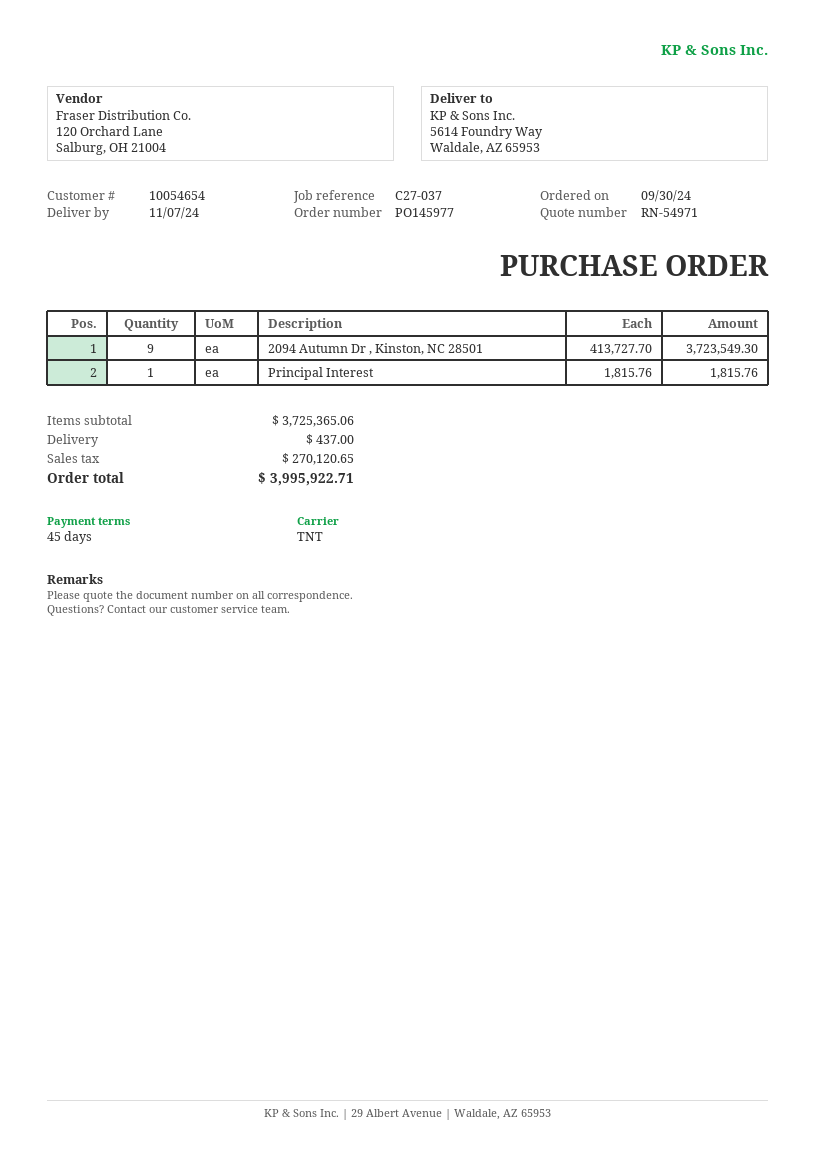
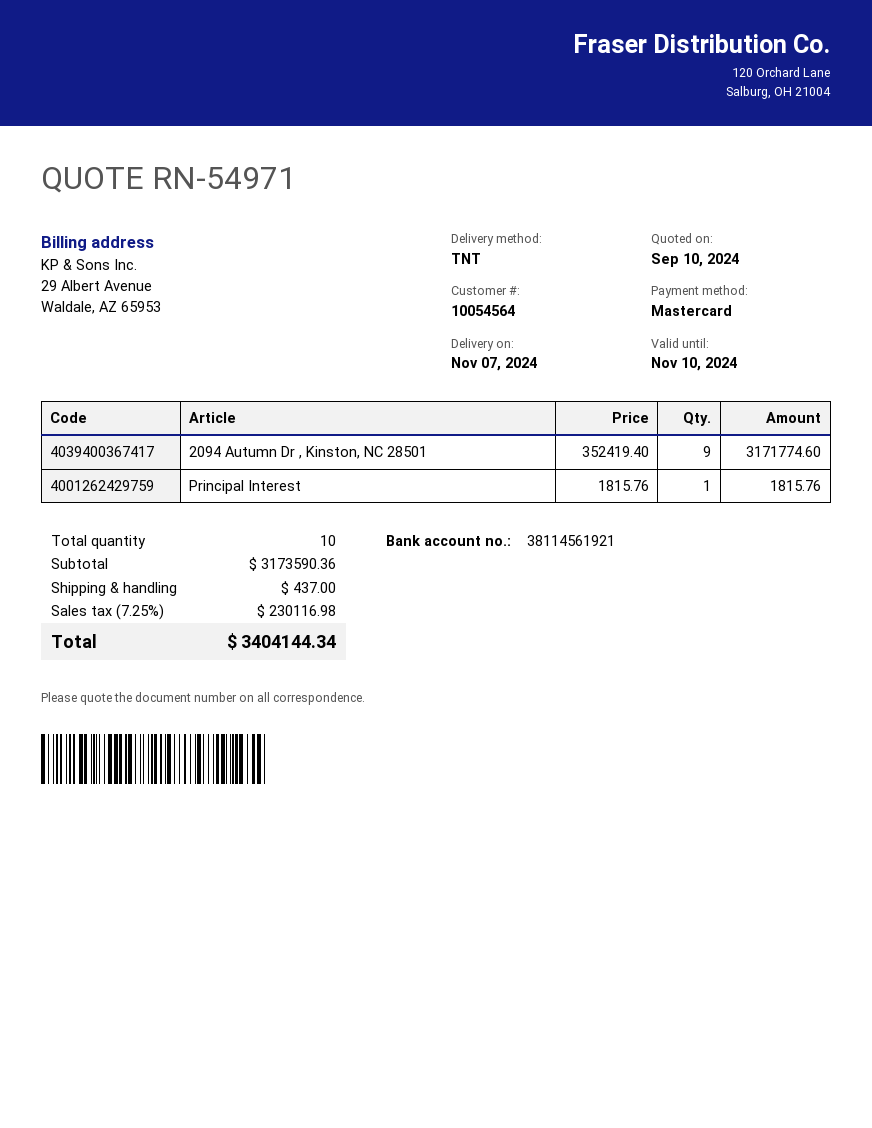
customer number: 10054654 -> 10054564
2094 Autumn Dr , Kinston, NC 28501: 9 x 413727.70 = 3723549.30 -> 9 x 352419.40 = 3171774.60
subtotal: 3725365.06 -> 3173590.36
tax: 270120.65 -> 230116.98
total: 3995922.71 -> 3404144.34

